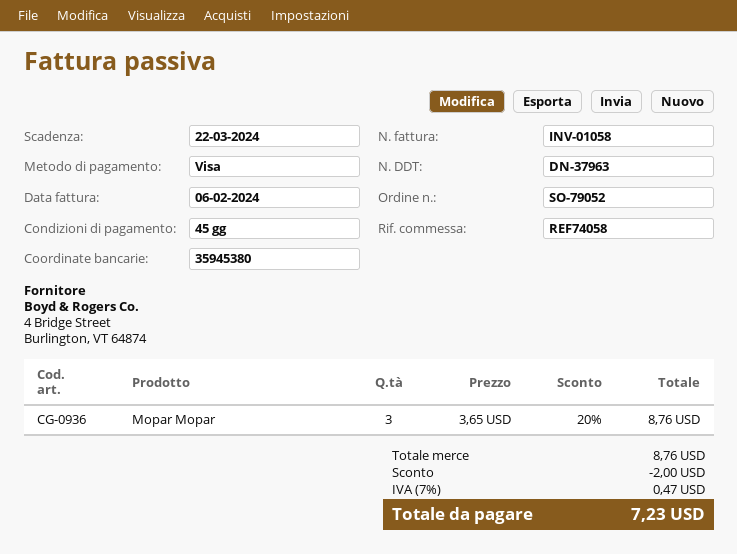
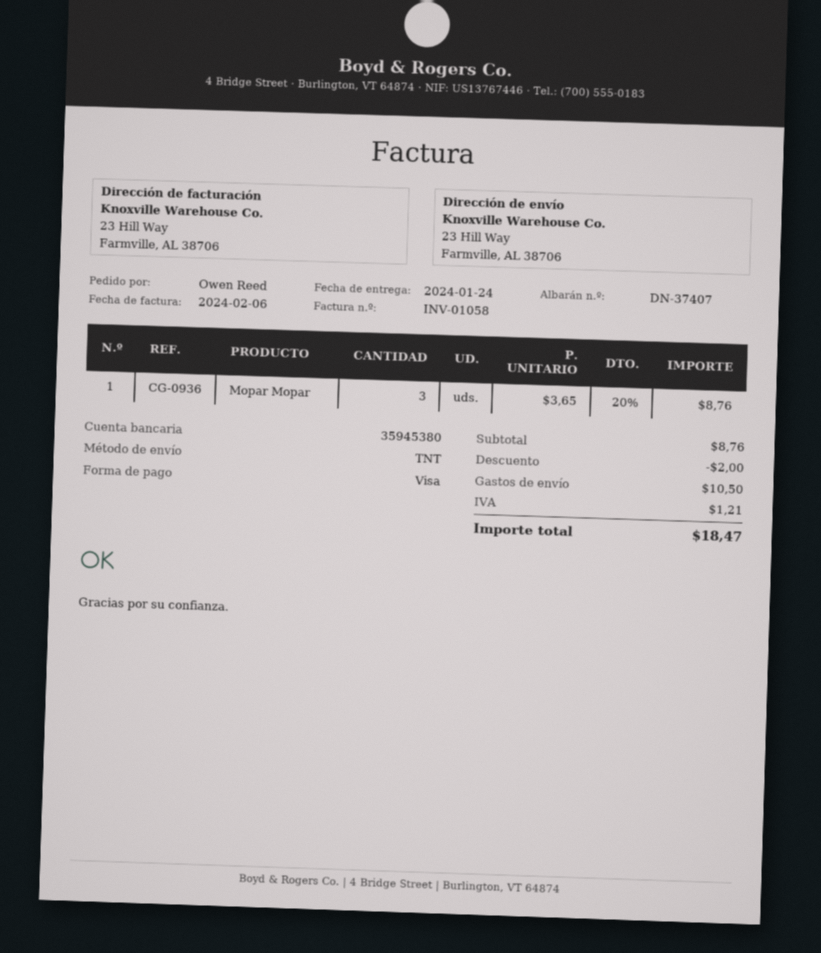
delivery note number: DN-37963 -> DN-37407
shipping: none -> 10.50
tax: 0.47 -> 1.21
total: 7.23 -> 18.47

